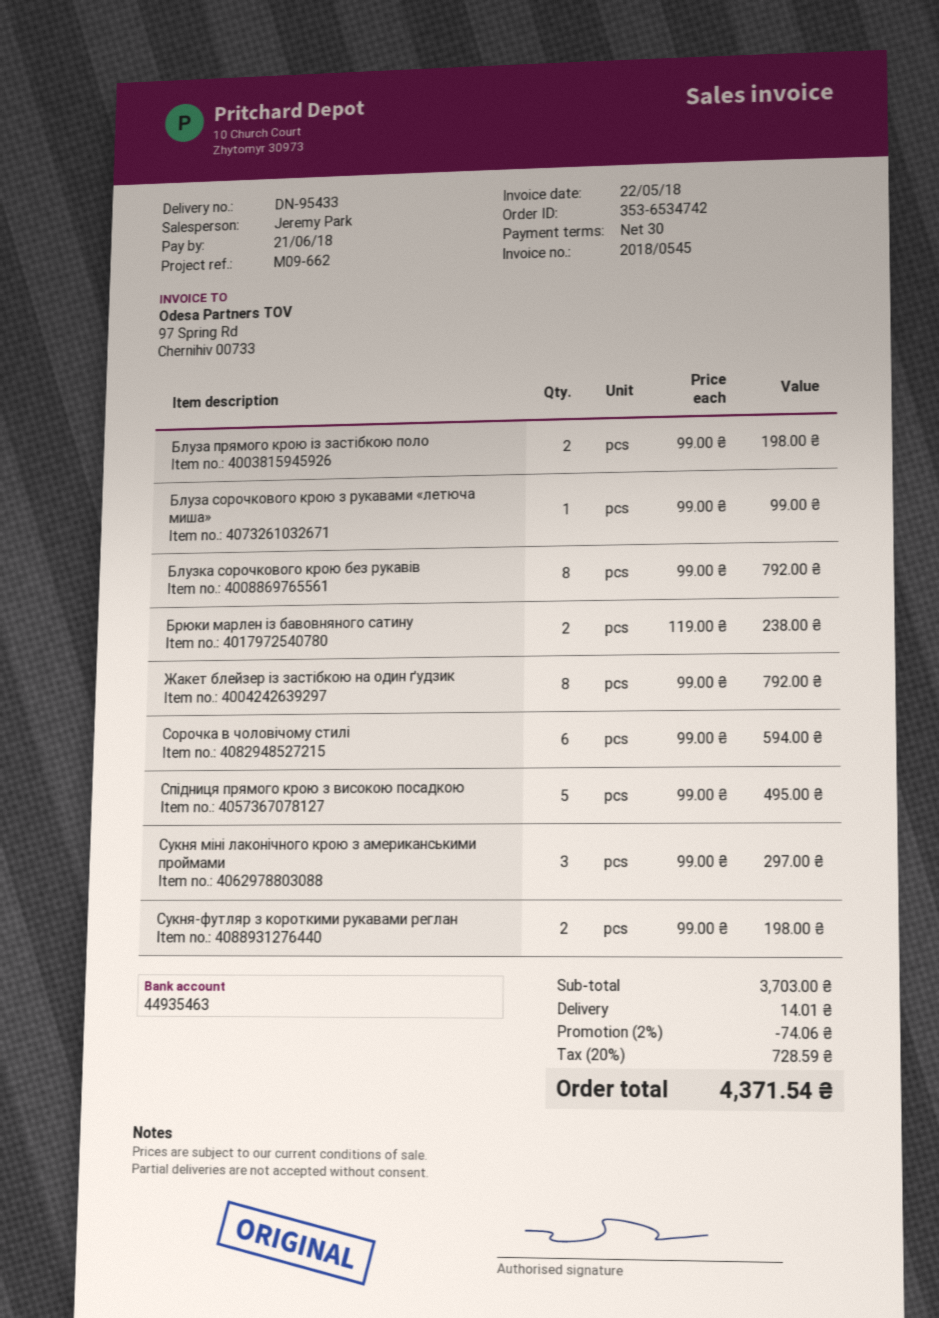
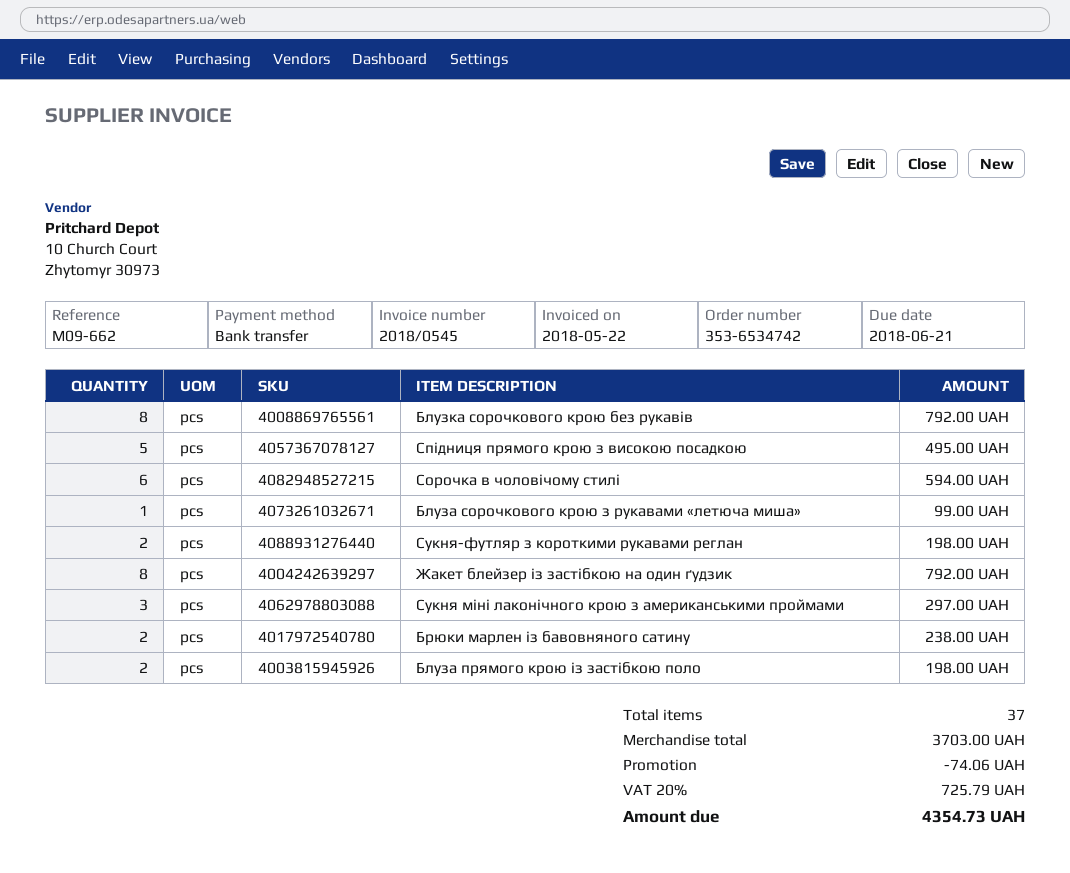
shipping: 14.01 -> none
tax: 20% = 728.59 -> 20% = 725.79
total: 4371.54 -> 4354.73

